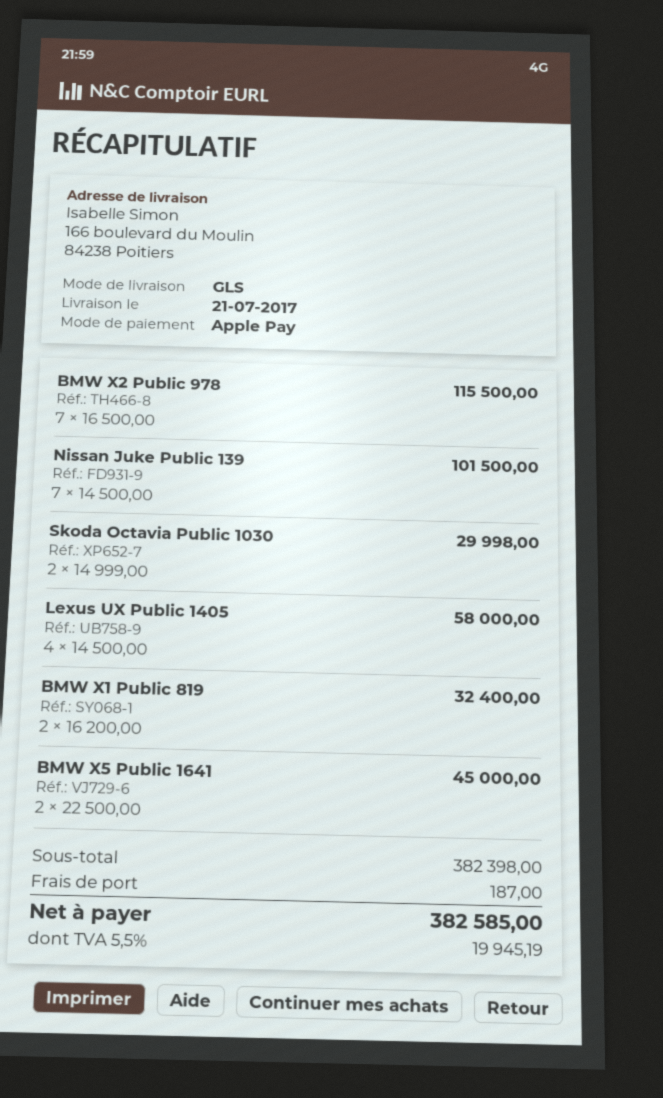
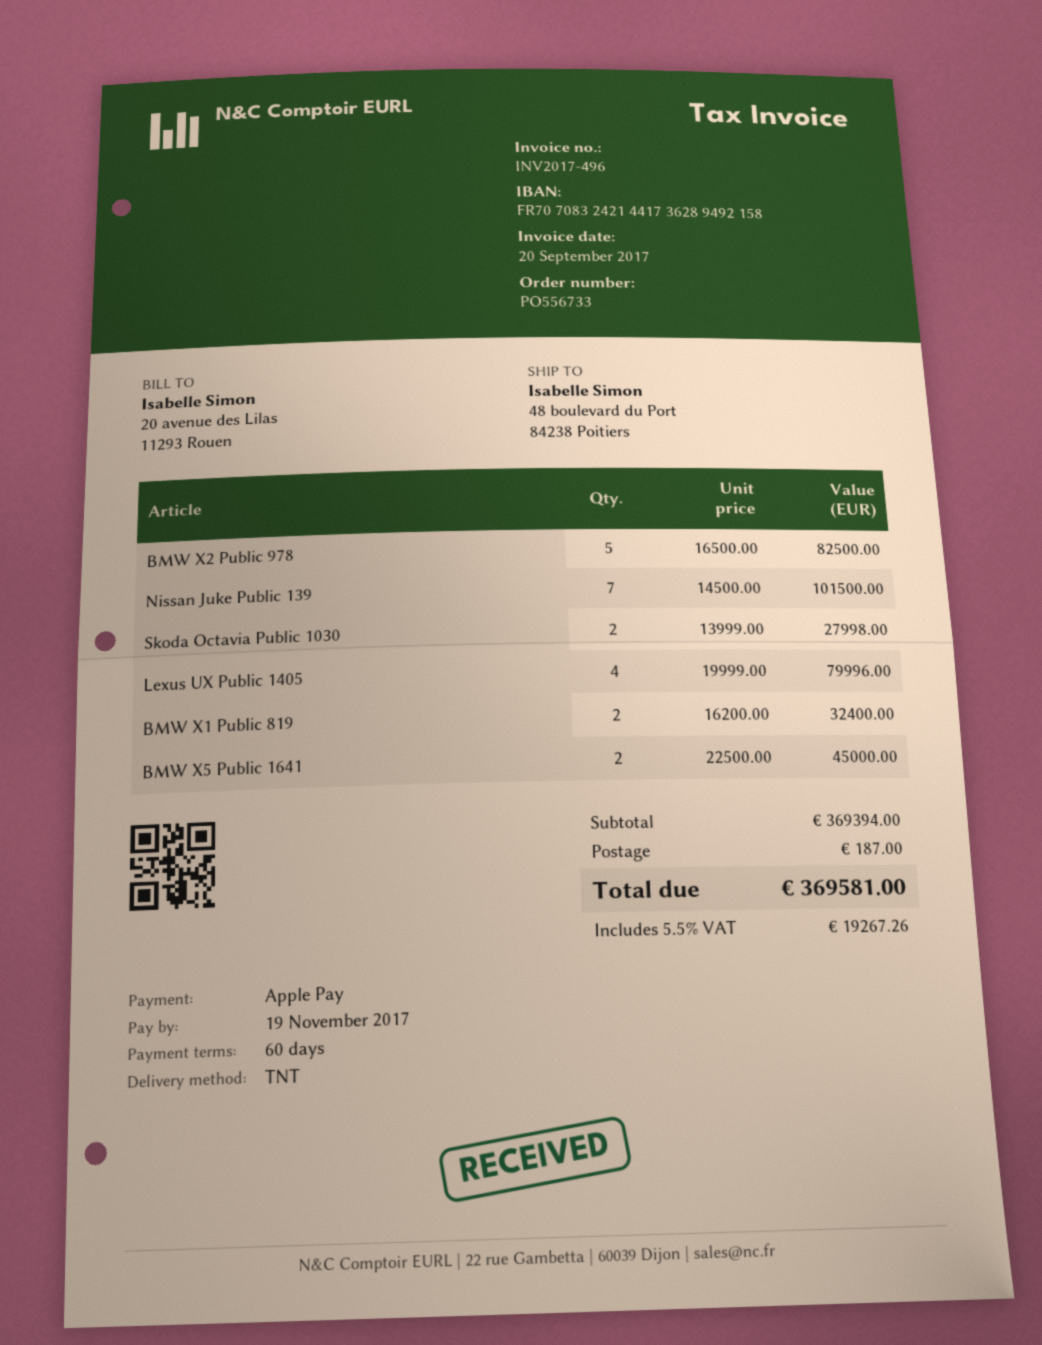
shipping method: GLS -> TNT
ship to: 166 boulevard du Moulin, 84238 Poitiers -> 48 boulevard du Port, 84238 Poitiers
BMW X2 Public 978: 7 x 16500.00 = 115500.00 -> 5 x 16500.00 = 82500.00
Skoda Octavia Public 1030: 2 x 14999.00 = 29998.00 -> 2 x 13999.00 = 27998.00
Lexus UX Public 1405: 4 x 14500.00 = 58000.00 -> 4 x 19999.00 = 79996.00
subtotal: 382398.00 -> 369394.00
tax: 5.5% = 19945.19 -> 5.5% = 19267.26
total: 382585.00 -> 369581.00

